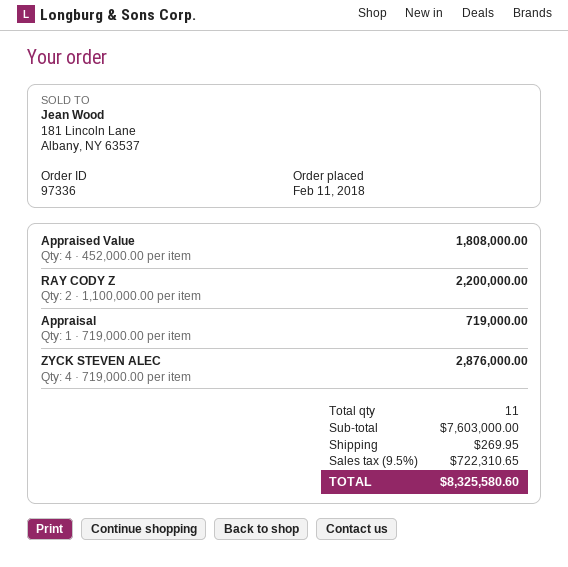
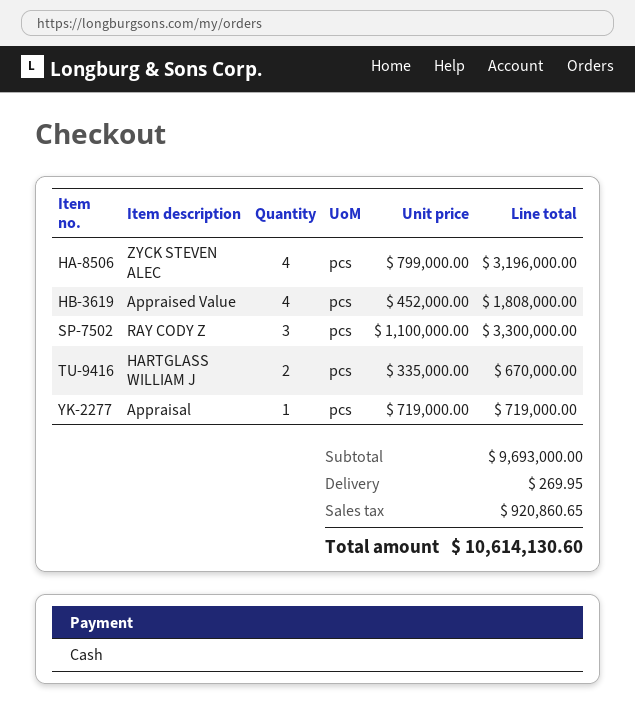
RAY CODY Z: 2 x 1100000.00 = 2200000.00 -> 3 x 1100000.00 = 3300000.00
ZYCK STEVEN ALEC: 4 x 719000.00 = 2876000.00 -> 4 x 799000.00 = 3196000.00
HARTGLASS WILLIAM J: none -> 2 x 335000.00 = 670000.00
subtotal: 7603000.00 -> 9693000.00
tax: 722310.65 -> 920860.65
total: 8325580.60 -> 10614130.60

